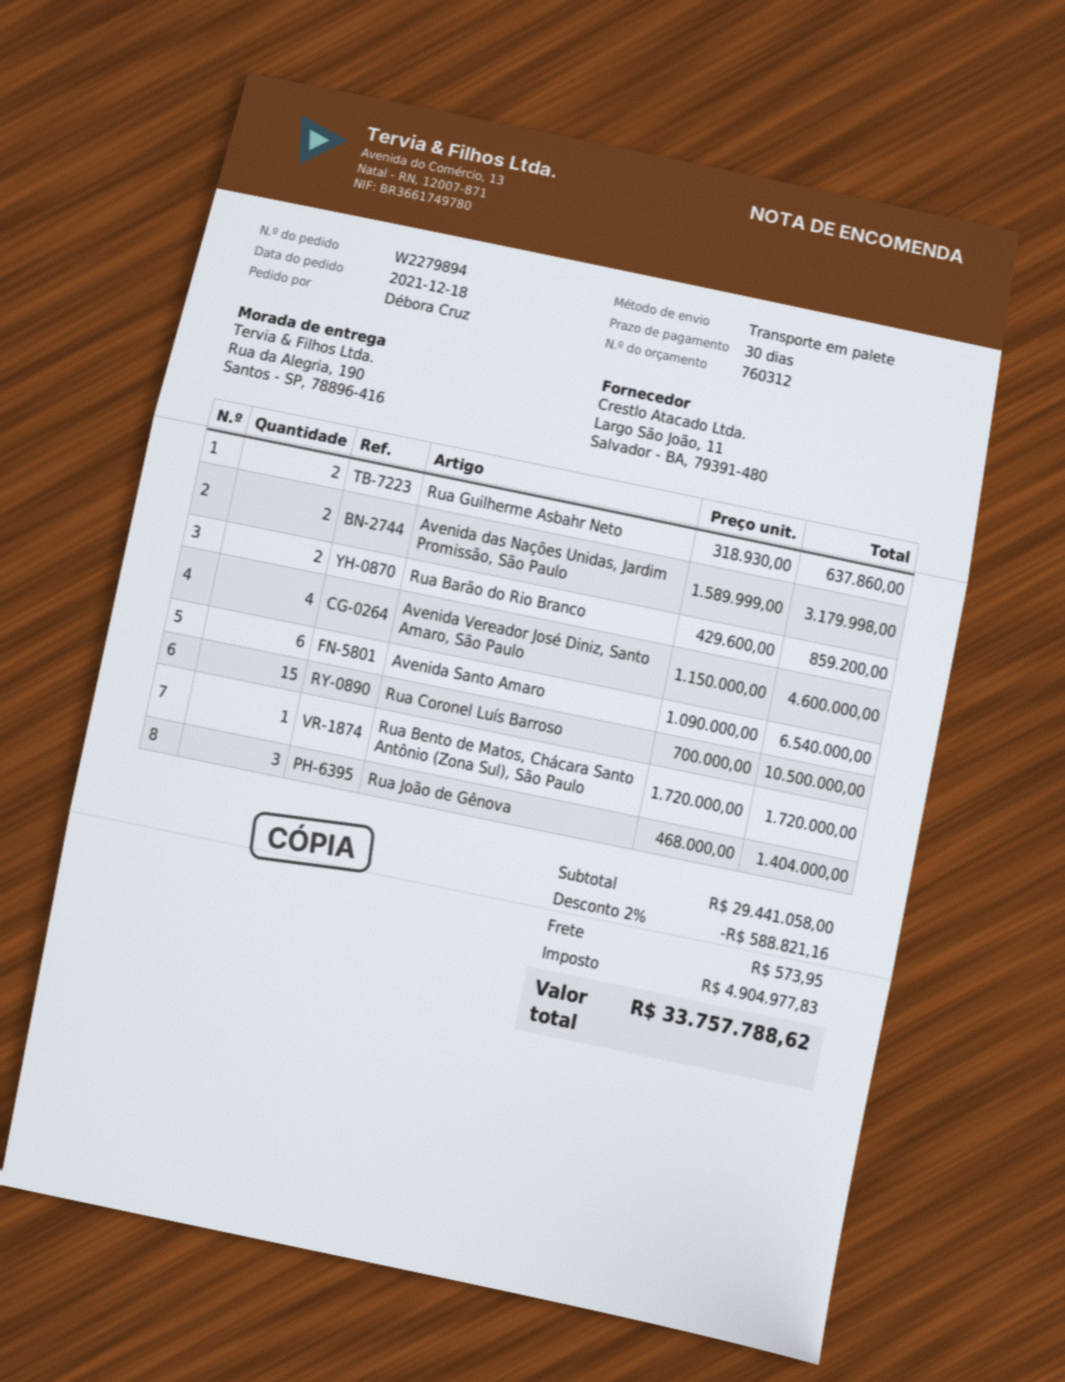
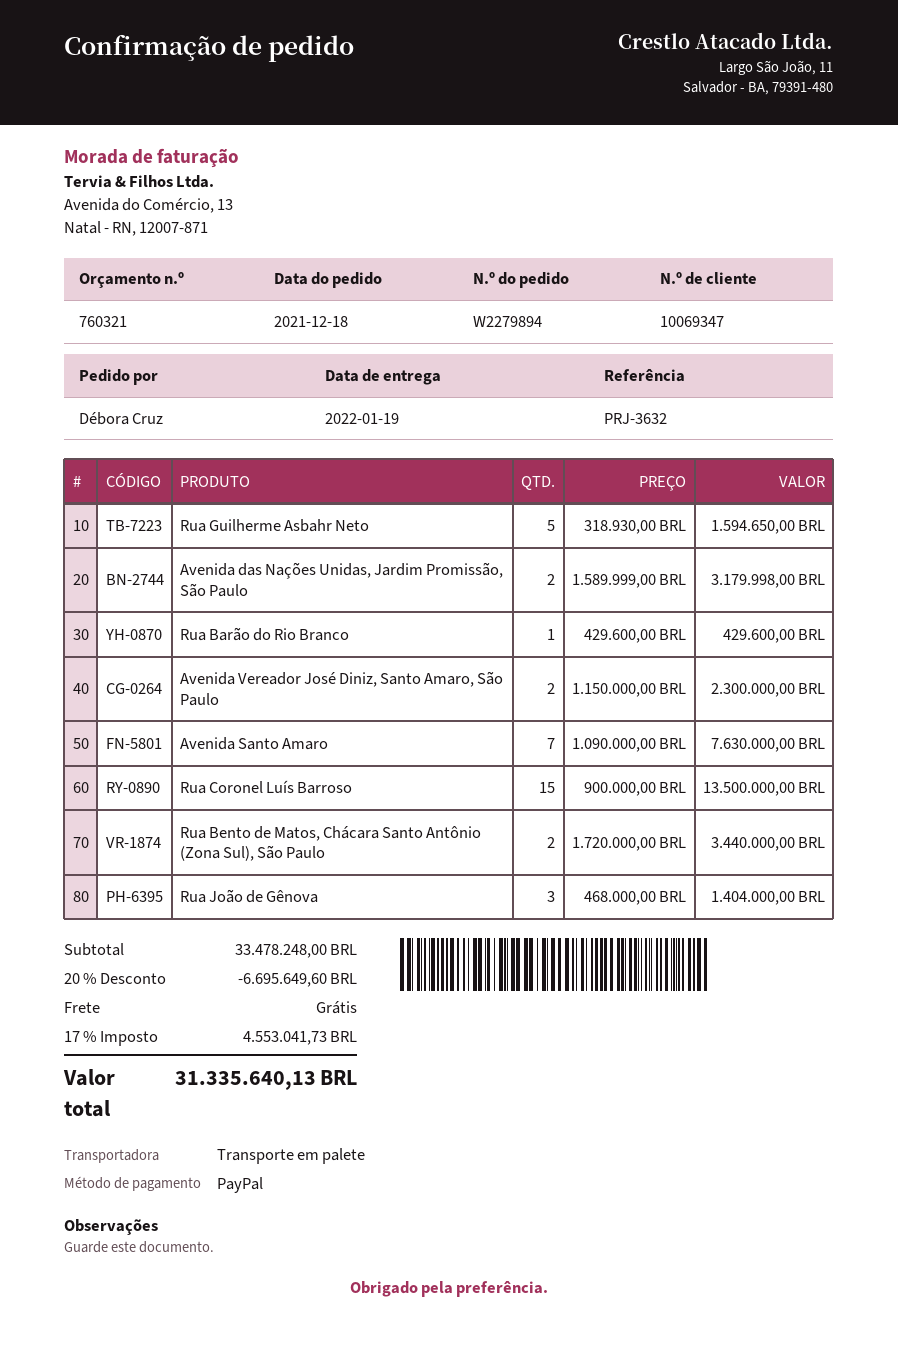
quote number: 760312 -> 760321
Rua Guilherme Asbahr Neto: 2 x 318930.00 = 637860.00 -> 5 x 318930.00 = 1594650.00
Rua Barão do Rio Branco: 2 x 429600.00 = 859200.00 -> 1 x 429600.00 = 429600.00
Avenida Vereador José Diniz, Santo Amaro, São Paulo: 4 x 1150000.00 = 4600000.00 -> 2 x 1150000.00 = 2300000.00
Avenida Santo Amaro: 6 x 1090000.00 = 6540000.00 -> 7 x 1090000.00 = 7630000.00
Rua Coronel Luís Barroso: 15 x 700000.00 = 10500000.00 -> 15 x 900000.00 = 13500000.00
Rua Bento de Matos, Chácara Santo Antônio (Zona Sul), São Paulo: 1 x 1720000.00 = 1720000.00 -> 2 x 1720000.00 = 3440000.00
subtotal: 29441058.00 -> 33478248.00
discount: 2% = 588821.16 -> 20% = 6695649.60
shipping: 573.95 -> 0.00
tax: 4904977.83 -> 4553041.73
total: 33757788.62 -> 31335640.13

